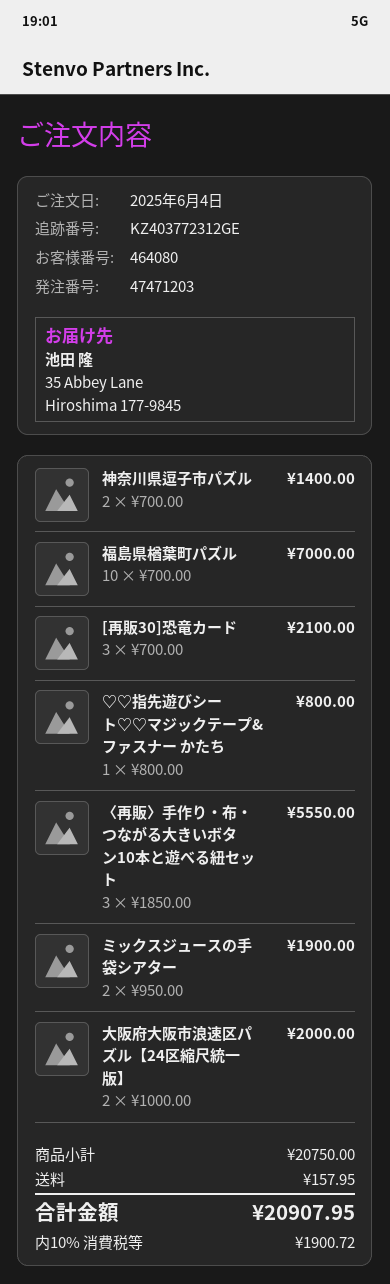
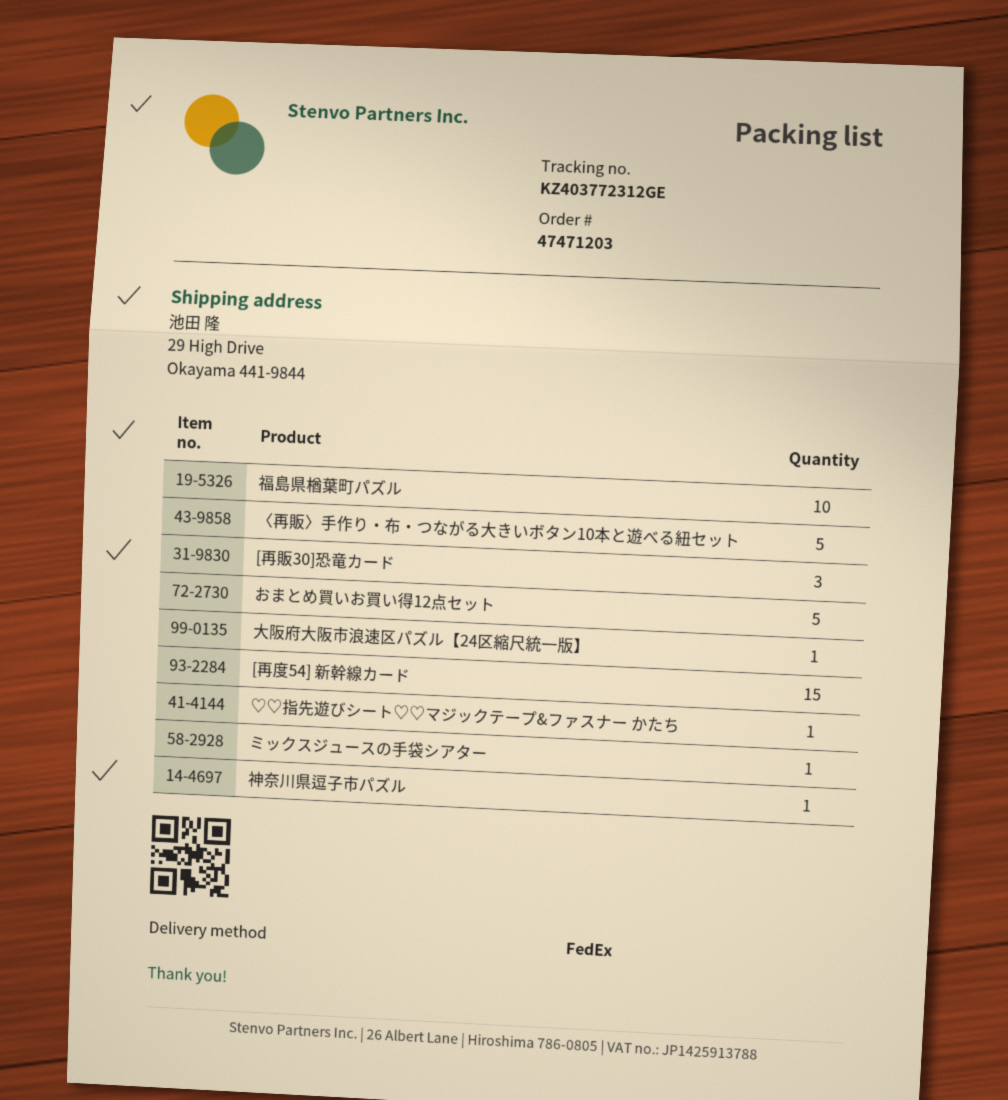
ship to: 35 Abbey Lane, Hiroshima 177-9845 -> 29 High Drive, Okayama 441-9844
神奈川県逗子市パズル: 2 -> 1
〈再販〉手作り・布・つながる大きいボタン10本と遊べる紐セット: 3 -> 5
ミックスジュースの手袋シアター: 2 -> 1
大阪府大阪市浪速区パズル【24区縮尺統一版】: 2 -> 1
おまとめ買いお買い得12点セット: none -> 5
[再度54] 新幹線カード: none -> 15

